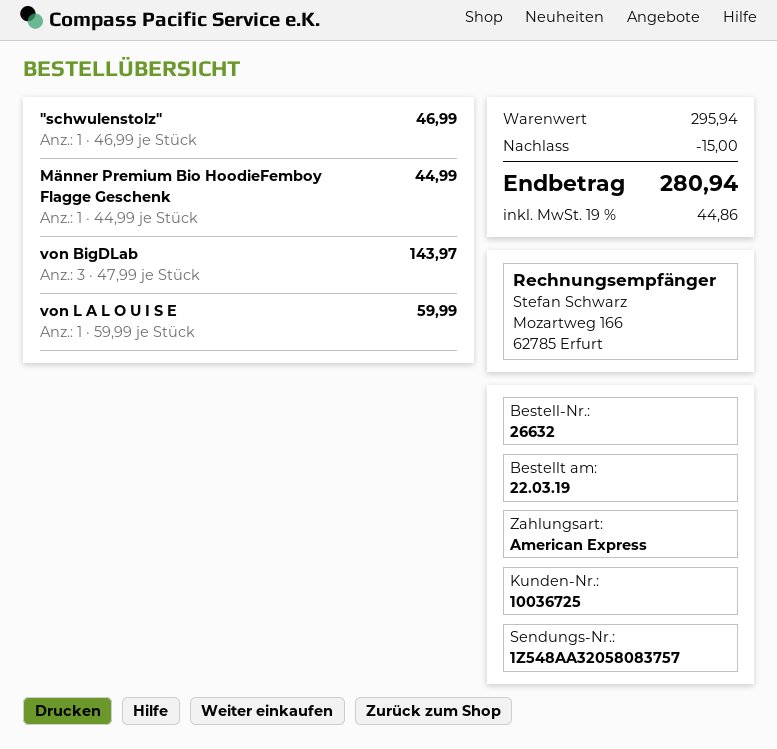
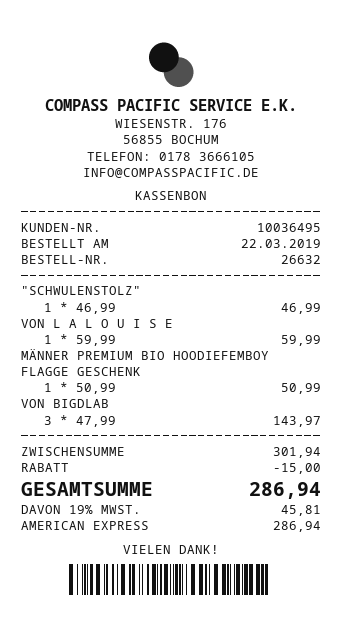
customer number: 10036725 -> 10036495
Männer Premium Bio HoodieFemboy Flagge Geschenk: 1 x 44.99 = 44.99 -> 1 x 50.99 = 50.99
subtotal: 295.94 -> 301.94
tax: 19% = 44.86 -> 19% = 45.81
total: 280.94 -> 286.94

